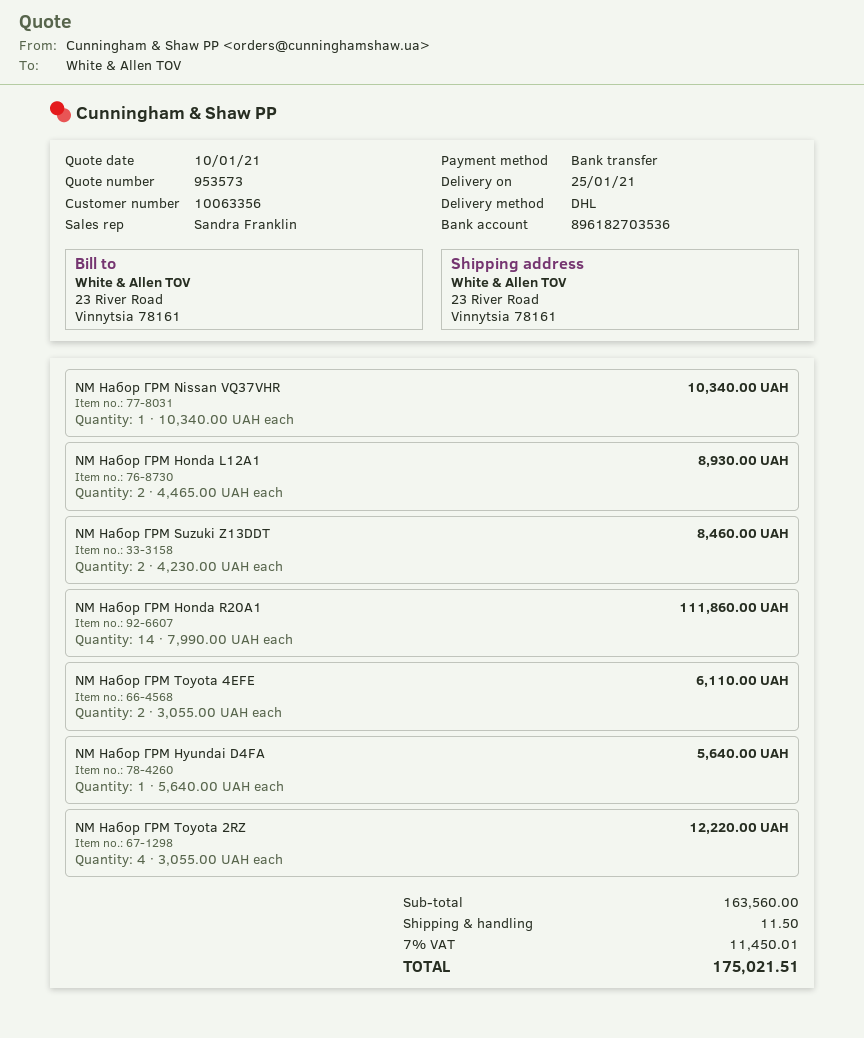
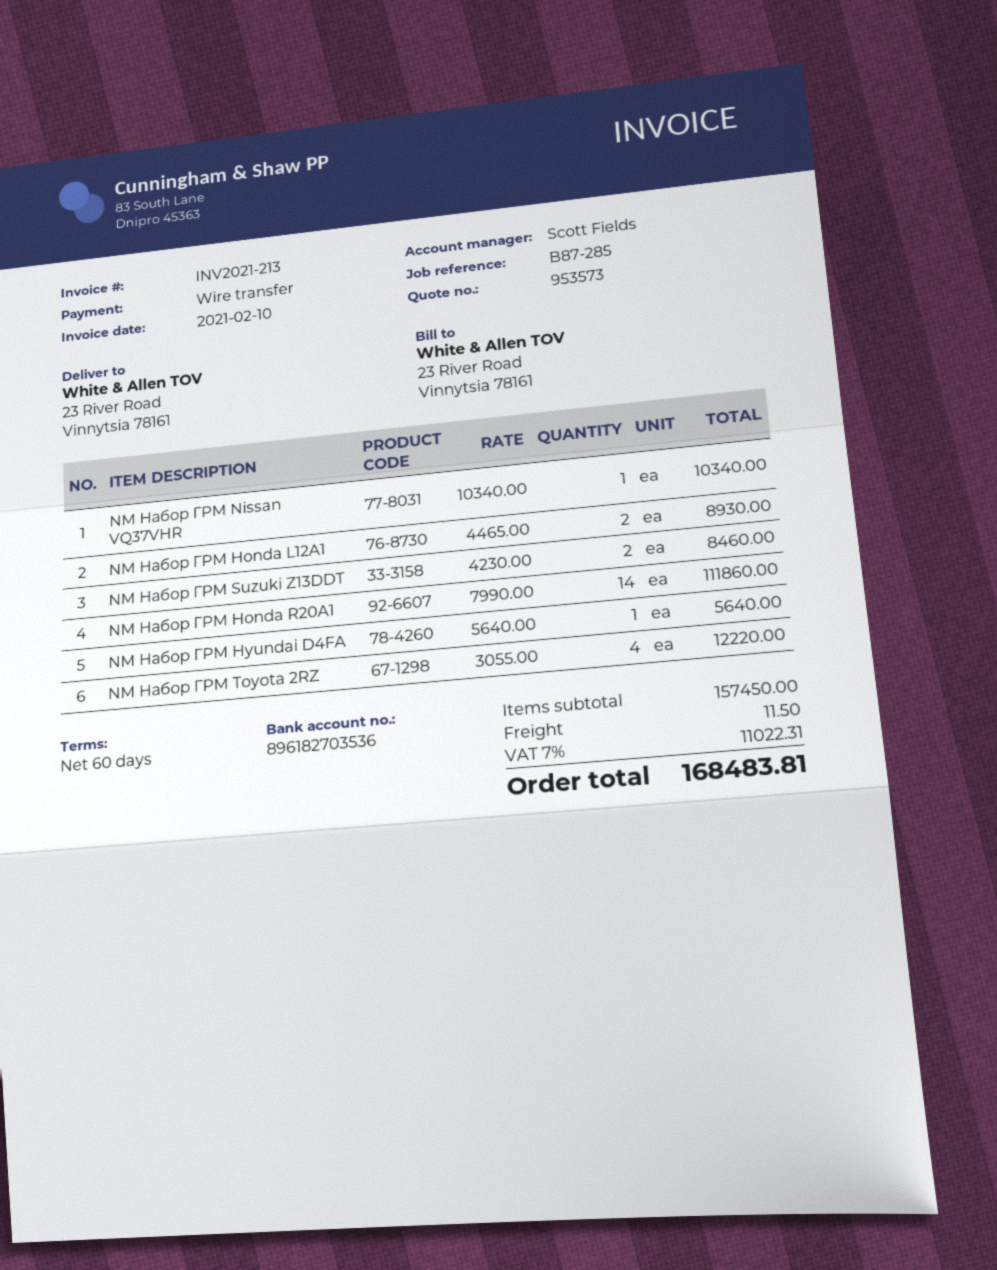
sales rep: Sandra Franklin -> Scott Fields
NM Набор ГРМ Toyota 4EFE: 2 x 3055.00 = 6110.00 -> none
subtotal: 163560.00 -> 157450.00
tax: 7% = 11450.01 -> 7% = 11022.31
total: 175021.51 -> 168483.81

